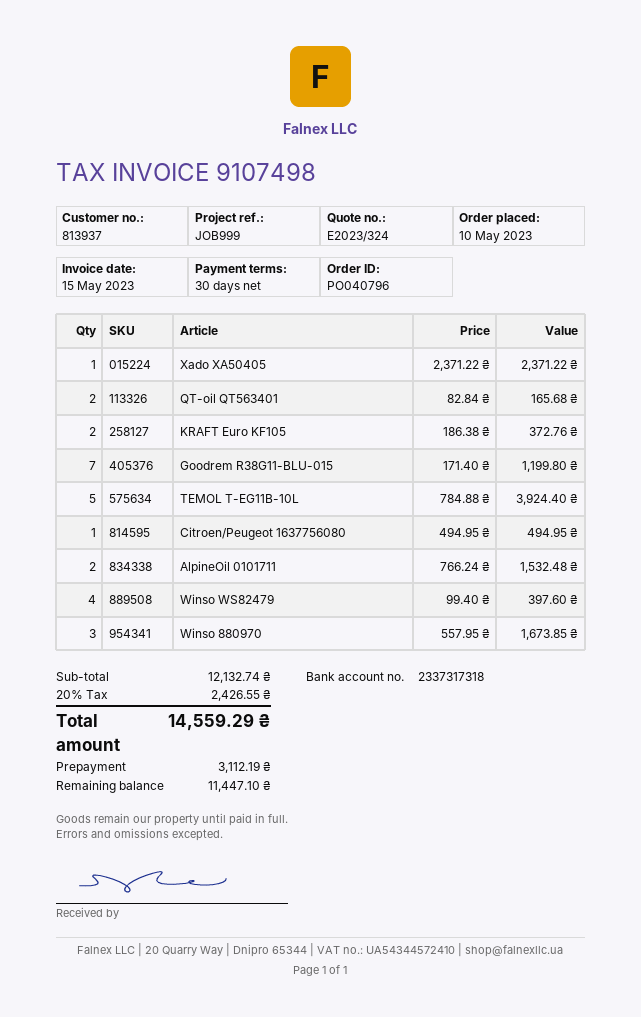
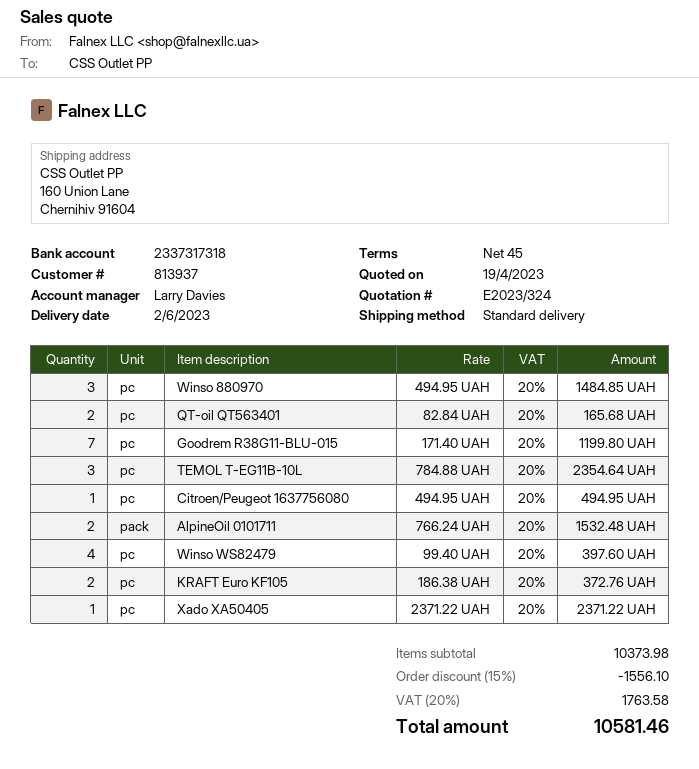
payment terms: 30 days -> 45 days
TEMOL T-EG11B-10L: 5 x 784.88 = 3924.40 -> 3 x 784.88 = 2354.64
Winso 880970: 3 x 557.95 = 1673.85 -> 3 x 494.95 = 1484.85
subtotal: 12132.74 -> 10373.98
discount: none -> 15% = 1556.10
tax: 20% = 2426.55 -> 20% = 1763.58
total: 14559.29 -> 10581.46

